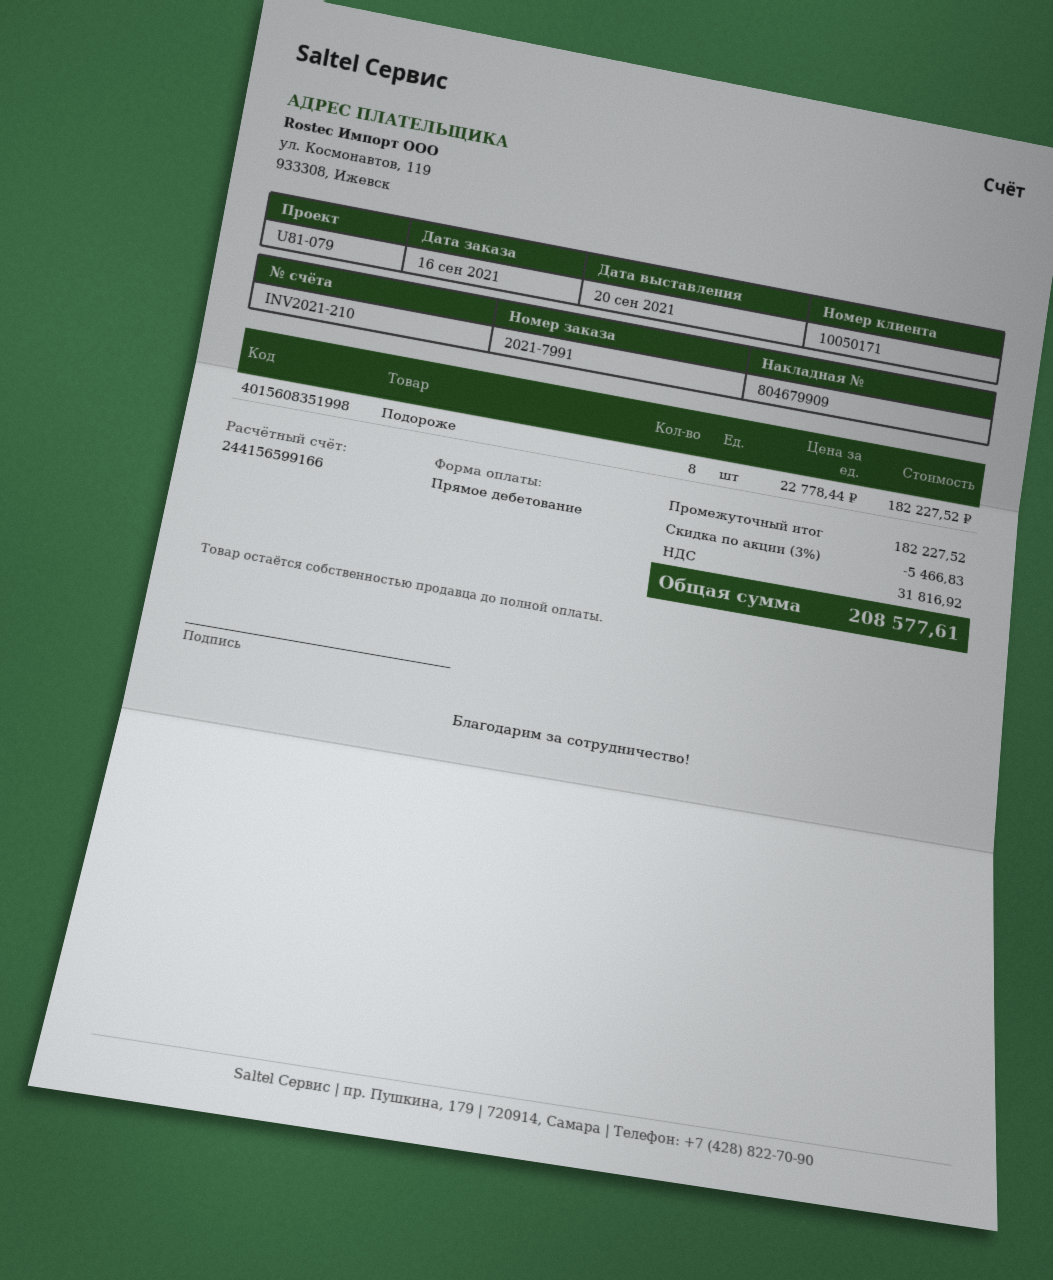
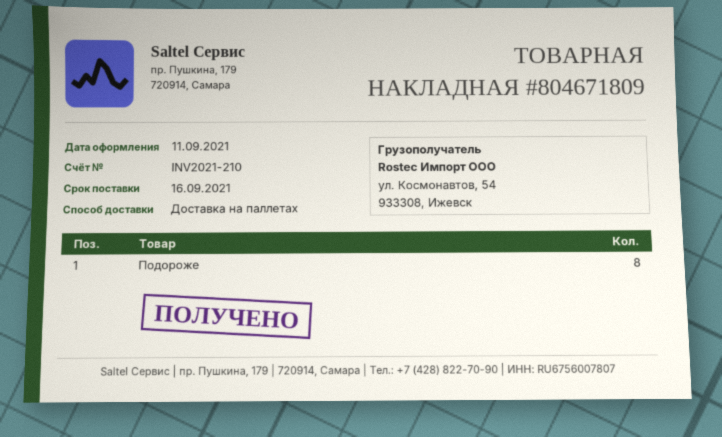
order date: 2021-09-16 -> 2021-09-11
delivery note number: 804679909 -> 804671809

